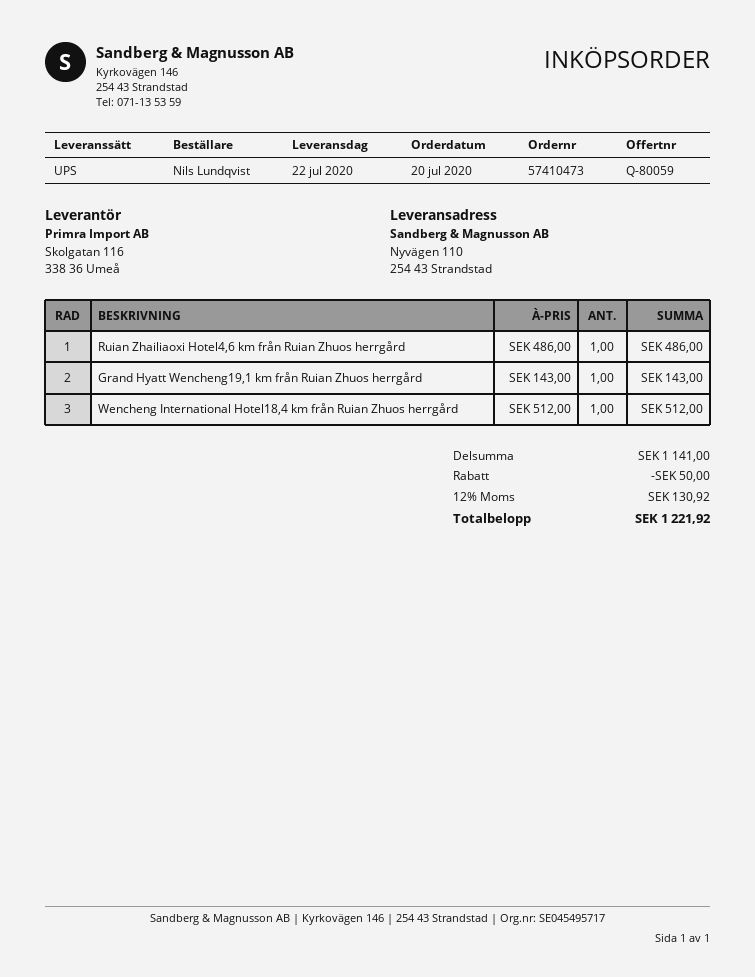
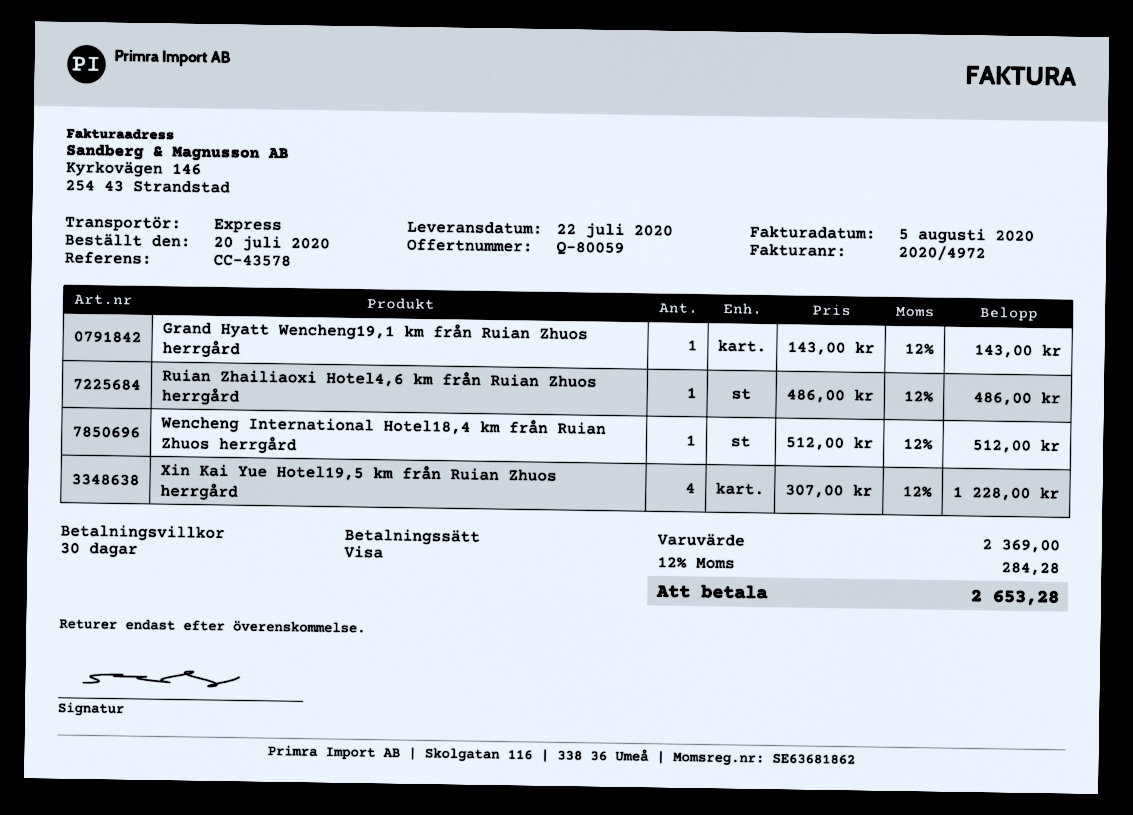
shipping method: UPS -> express
Xin Kai Yue Hotel19,5 km från Ruian Zhuos herrgård: none -> 4 x 307.00 = 1228.00
subtotal: 1141.00 -> 2369.00
discount: 50.00 -> none
tax: 12% = 130.92 -> 12% = 284.28
total: 1221.92 -> 2653.28

